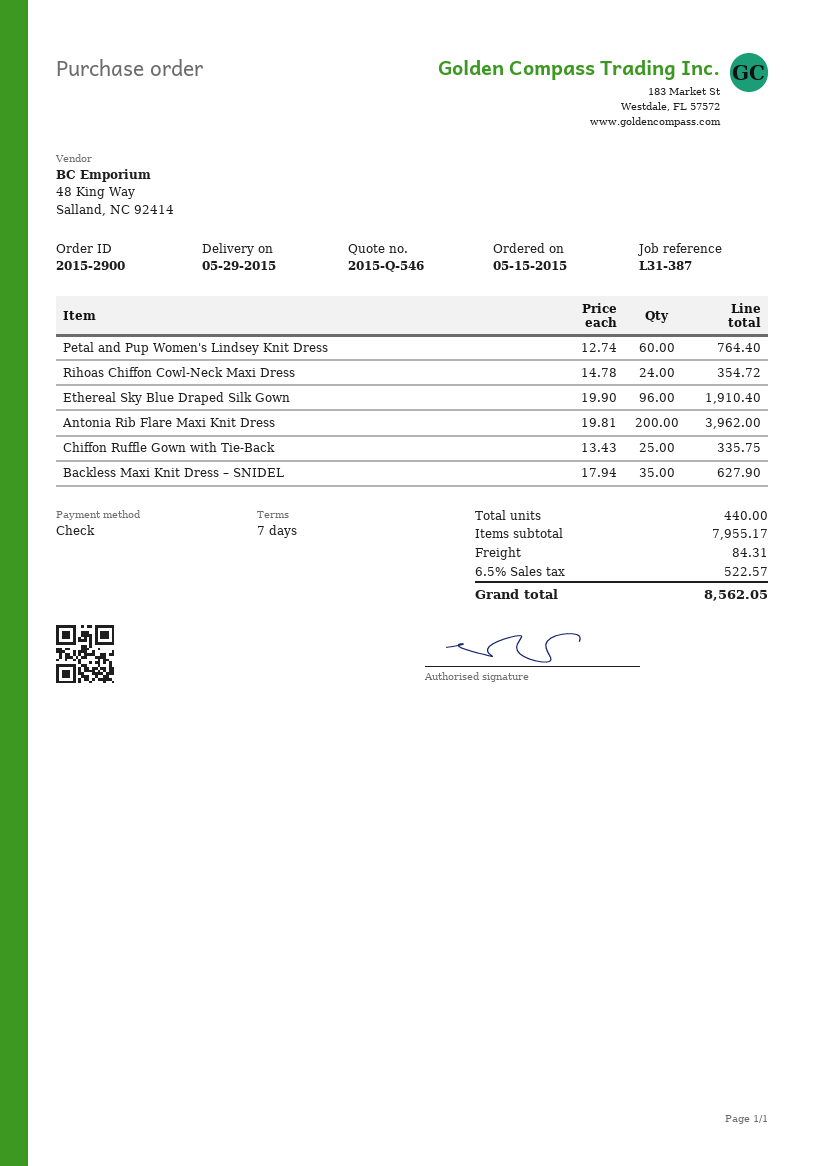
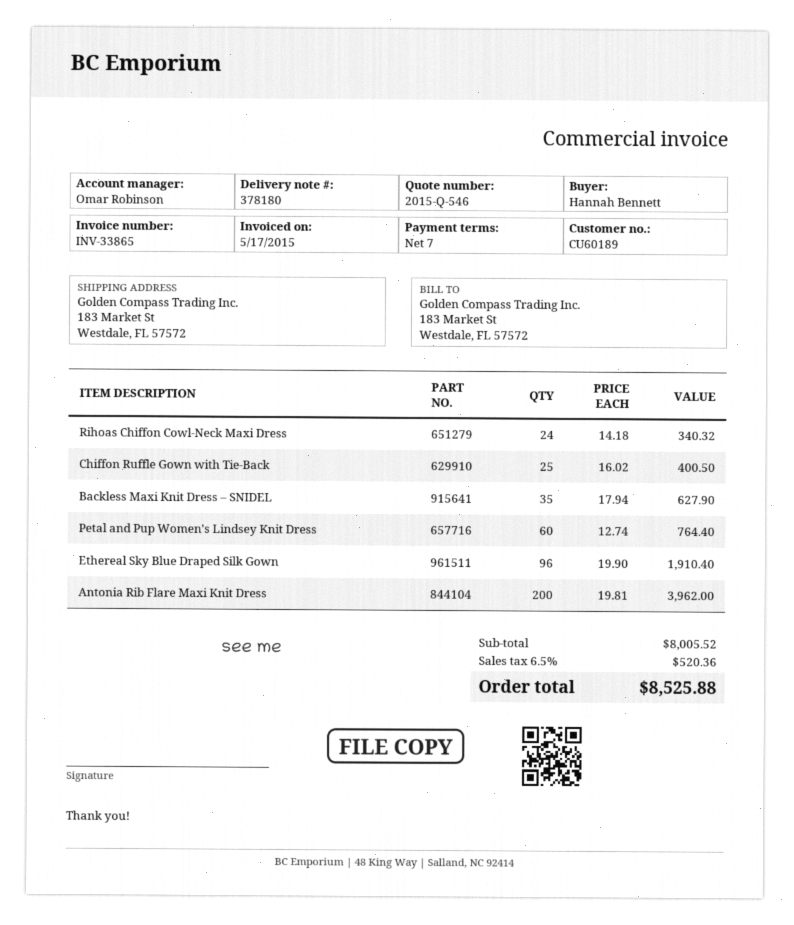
Rihoas Chiffon Cowl-Neck Maxi Dress: 24 x 14.78 = 354.72 -> 24 x 14.18 = 340.32
Chiffon Ruffle Gown with Tie-Back: 25 x 13.43 = 335.75 -> 25 x 16.02 = 400.50
subtotal: 7955.17 -> 8005.52
shipping: 84.31 -> none
tax: 6.5% = 522.57 -> 6.5% = 520.36
total: 8562.05 -> 8525.88

